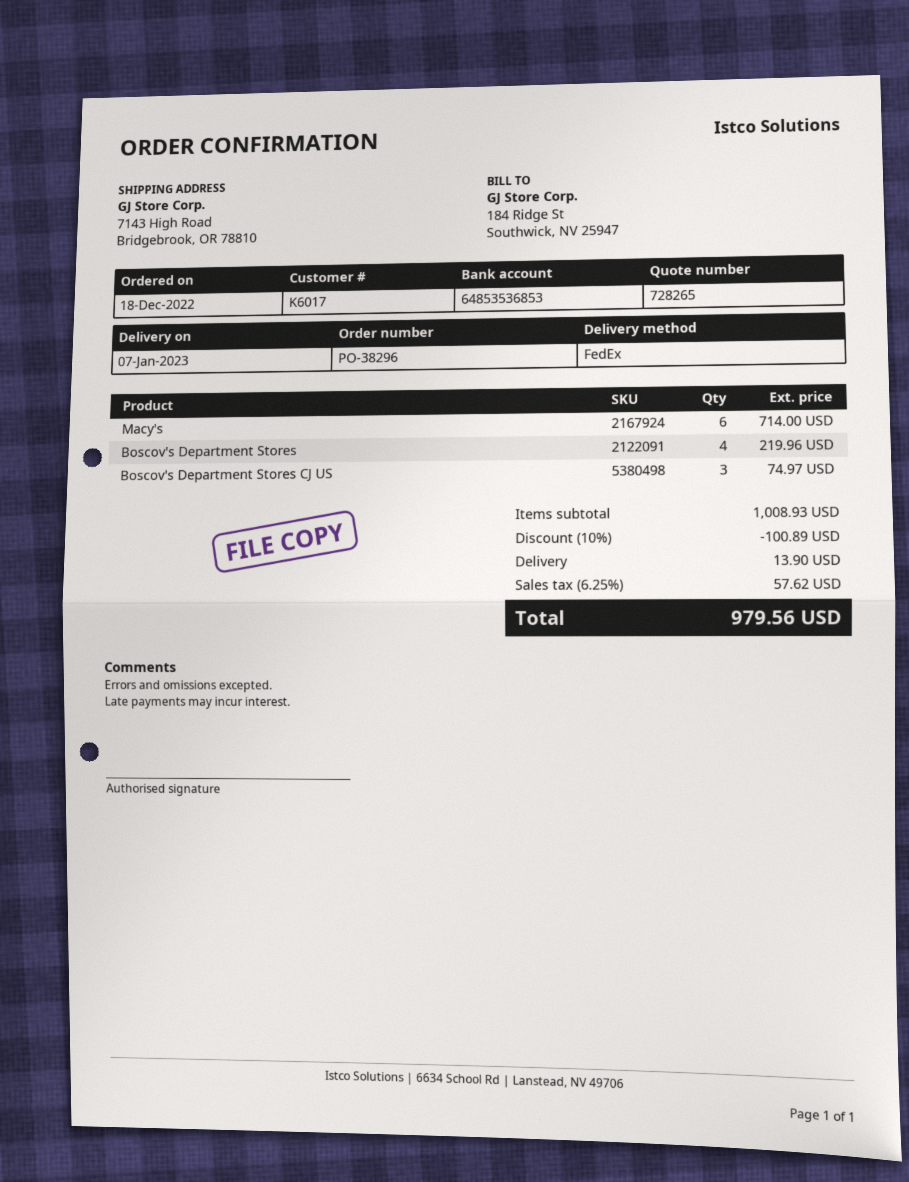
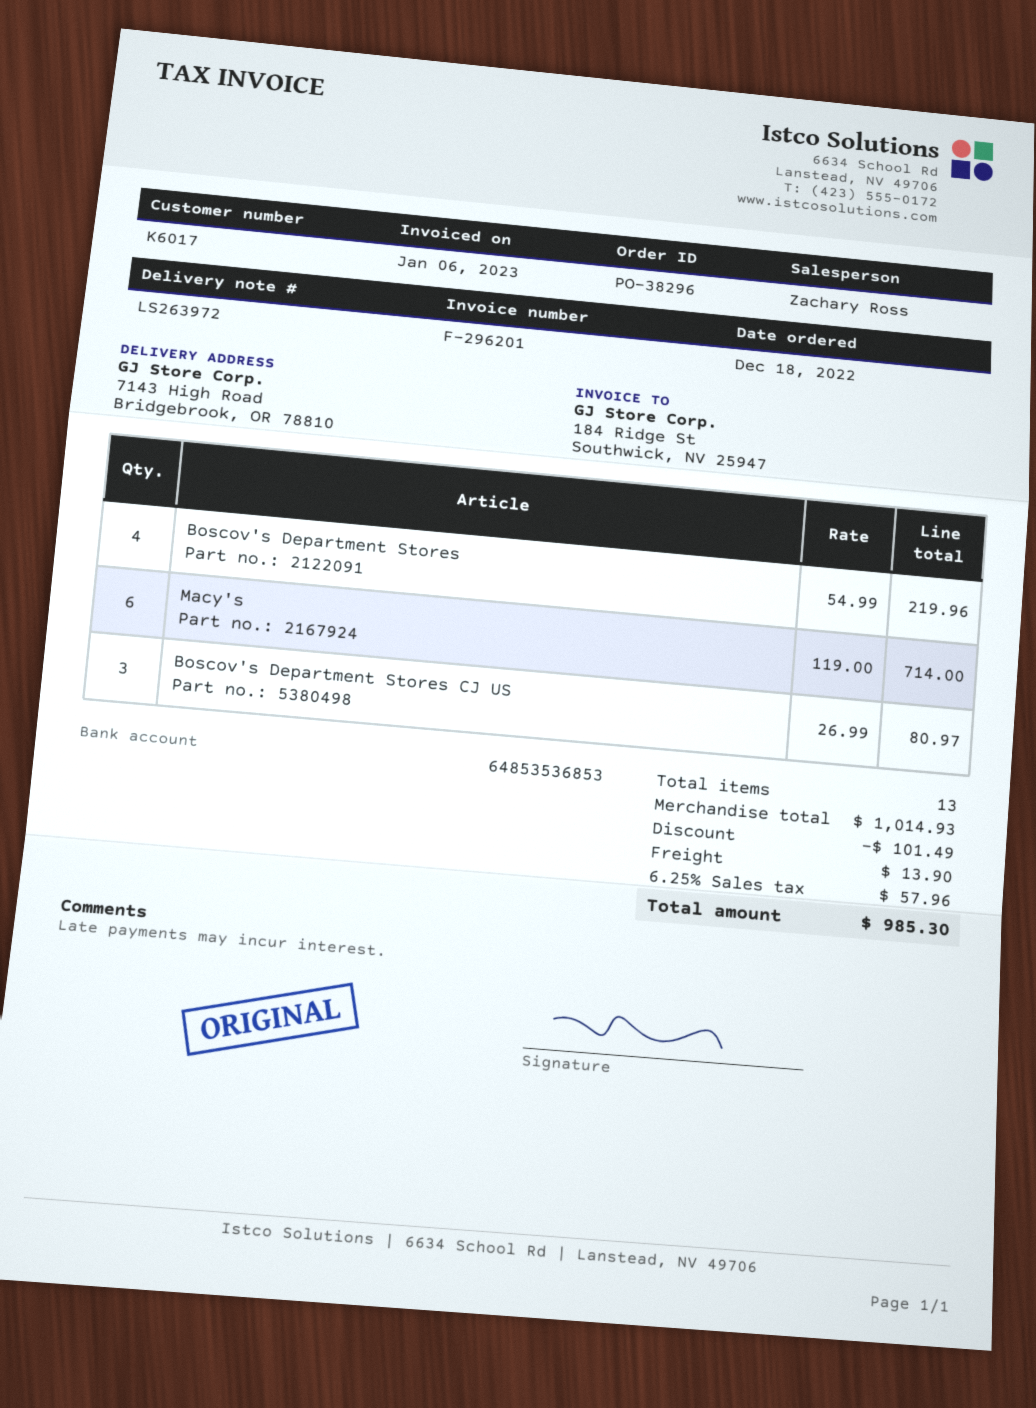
Boscov's Department Stores CJ US: 3 for 74.97 -> 3 for 80.97
subtotal: 1008.93 -> 1014.93
discount: 100.89 -> 101.49
tax: 6.25% = 57.62 -> 6.25% = 57.96
total: 979.56 -> 985.30

